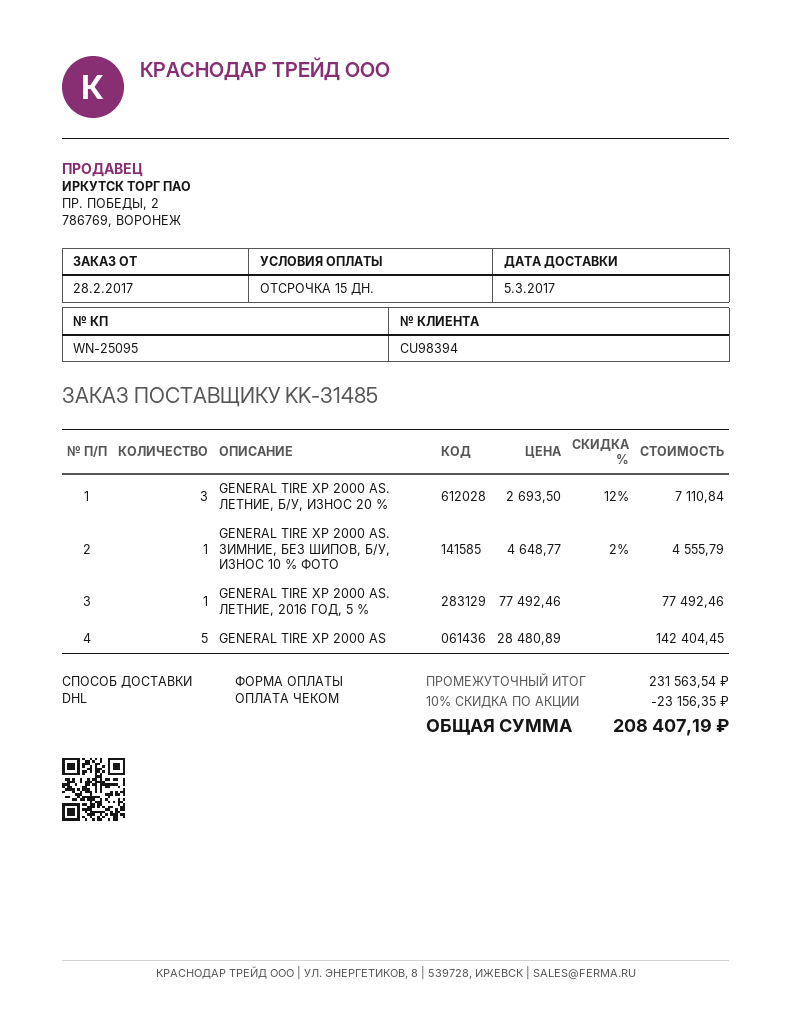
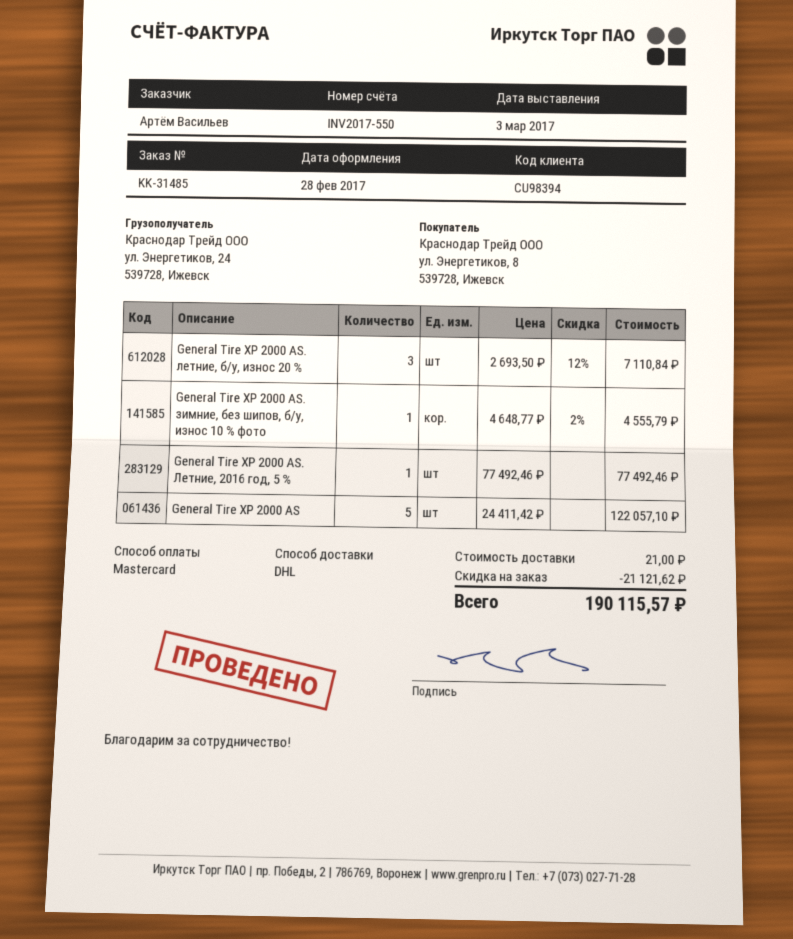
payment method: cheque -> Mastercard
GENERAL TIRE XP 2000 AS: 5 x 28480.89 = 142404.45 -> 5 x 24411.42 = 122057.10
discount: 23156.35 -> 21121.62
shipping: none -> 21.00
total: 208407.19 -> 190115.57

